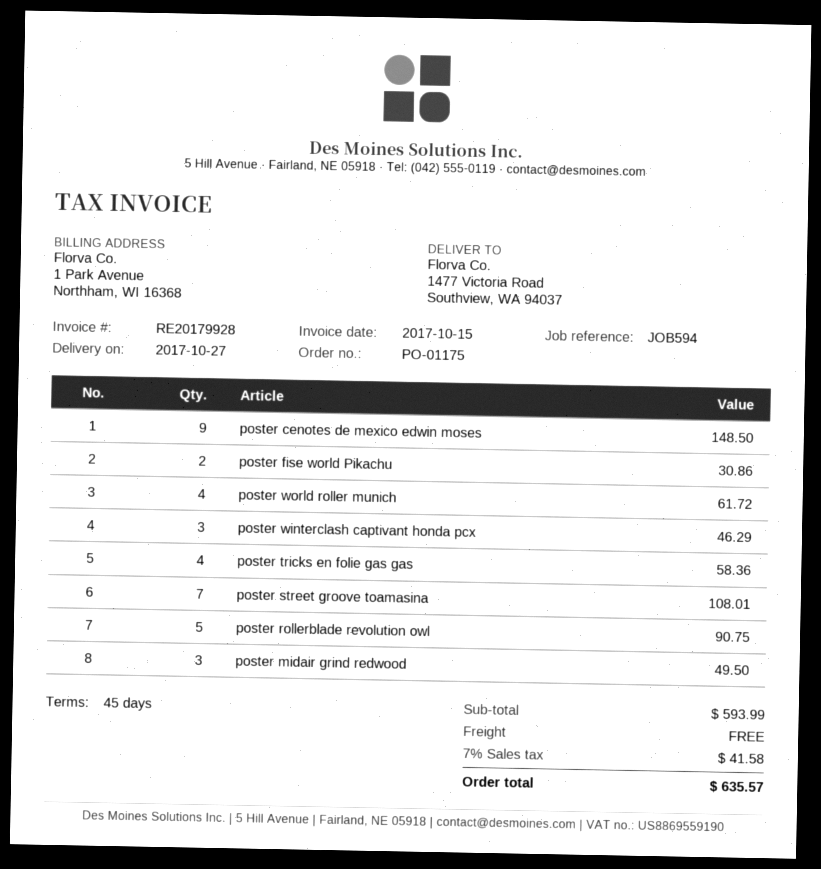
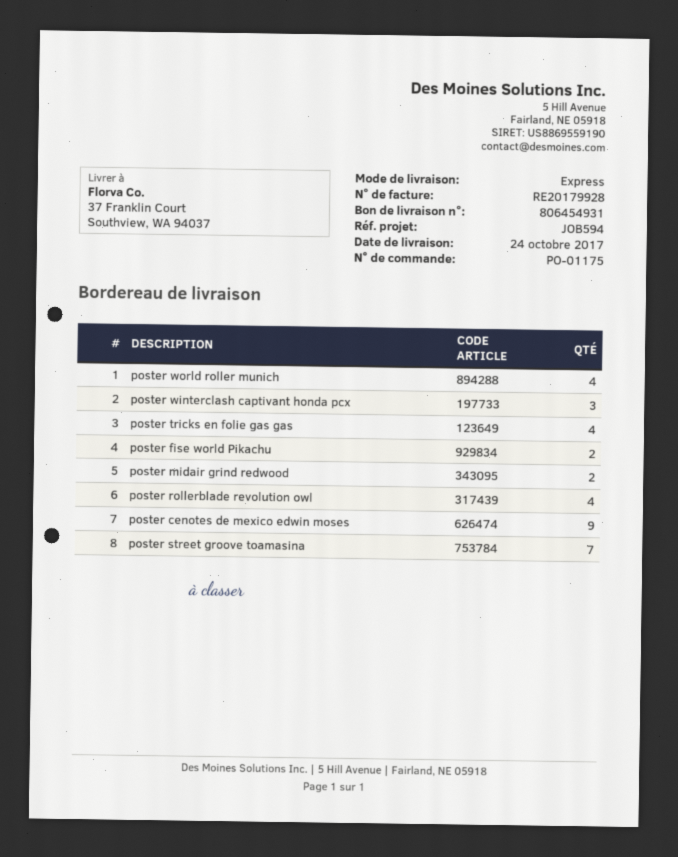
delivery date: 2017-10-27 -> 2017-10-24
ship to: 1477 Victoria Road, Southview, WA 94037 -> 37 Franklin Court, Southview, WA 94037
poster rollerblade revolution owl: 5 -> 4
poster midair grind redwood: 3 -> 2

